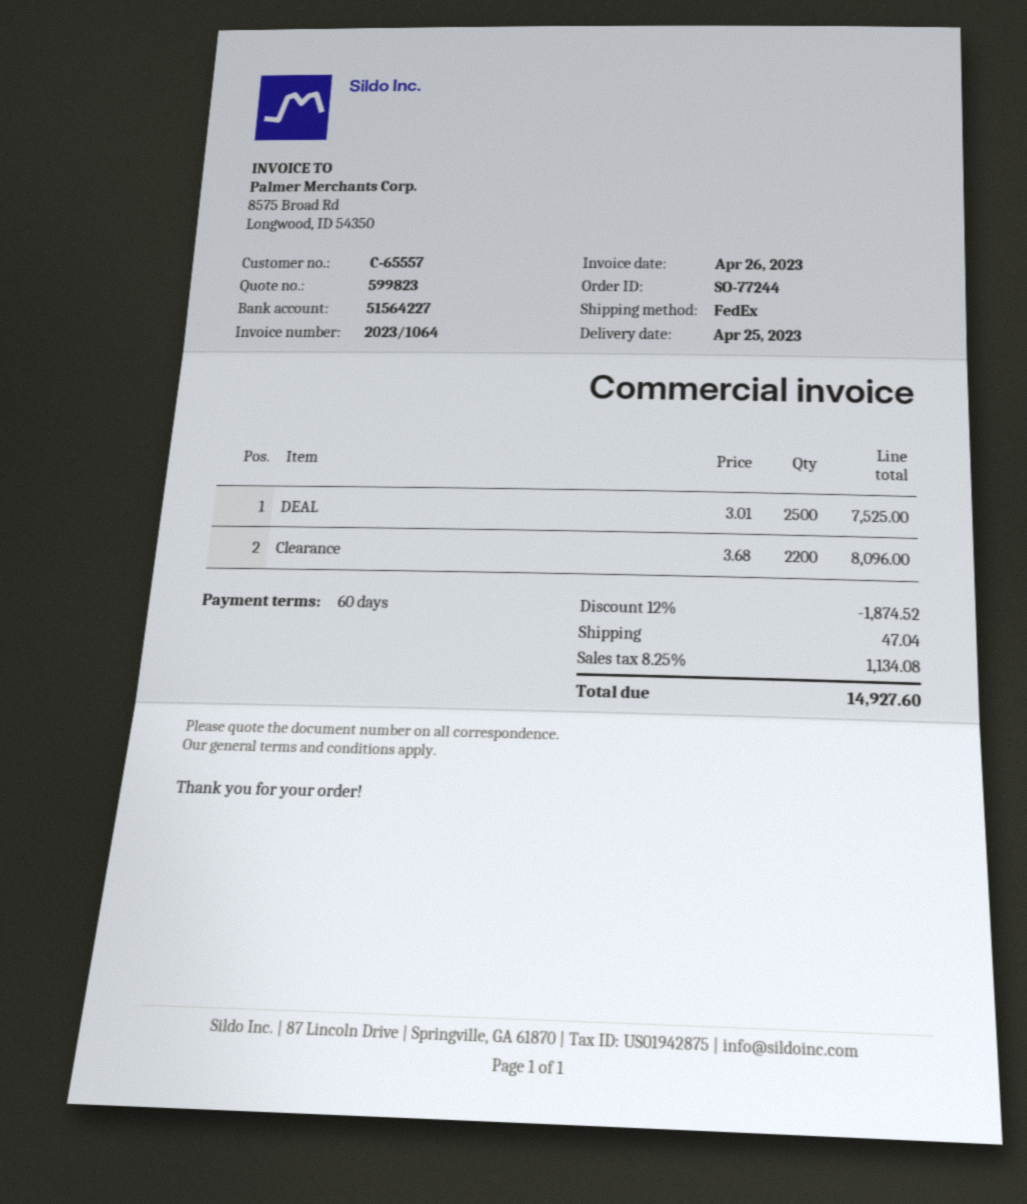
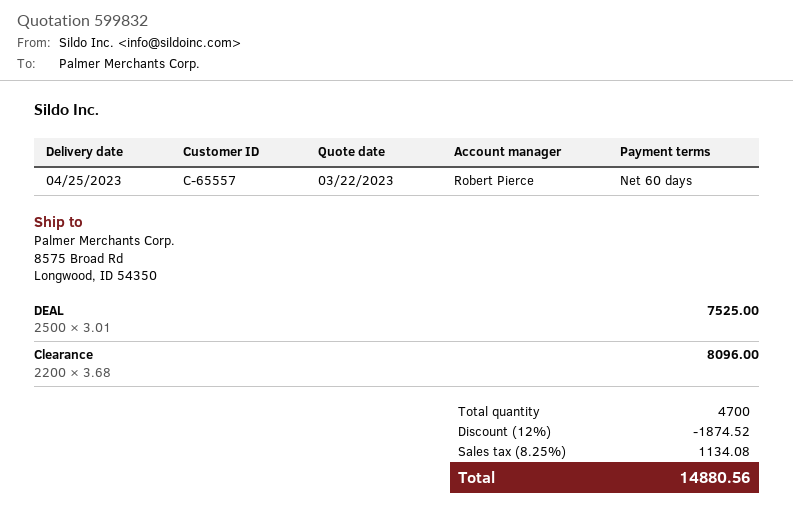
quote number: 599823 -> 599832
shipping: 47.04 -> none
total: 14927.60 -> 14880.56

